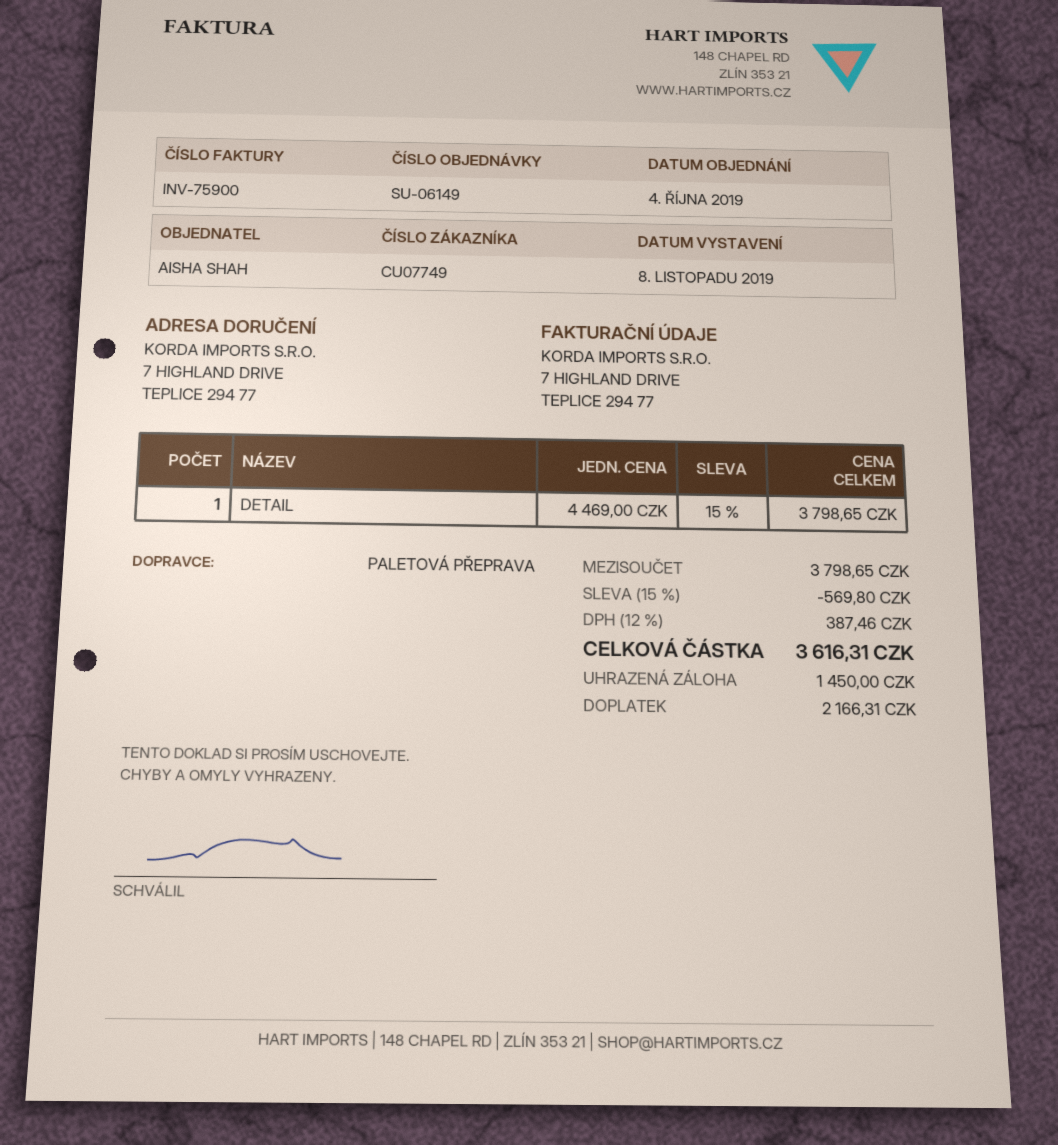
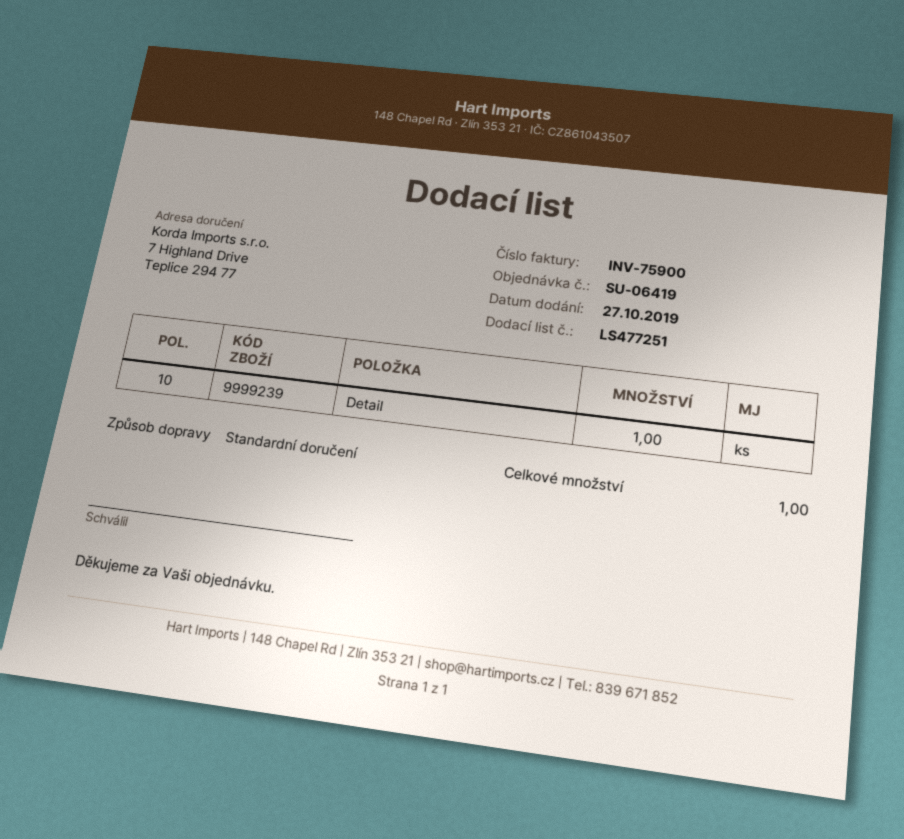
order number: SU-06149 -> SU-06419
shipping method: pallet freight -> standard

